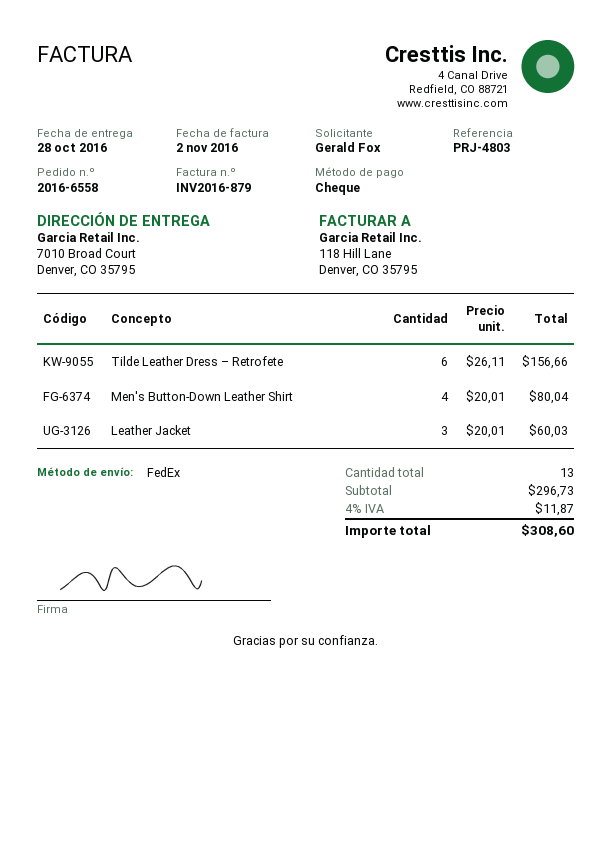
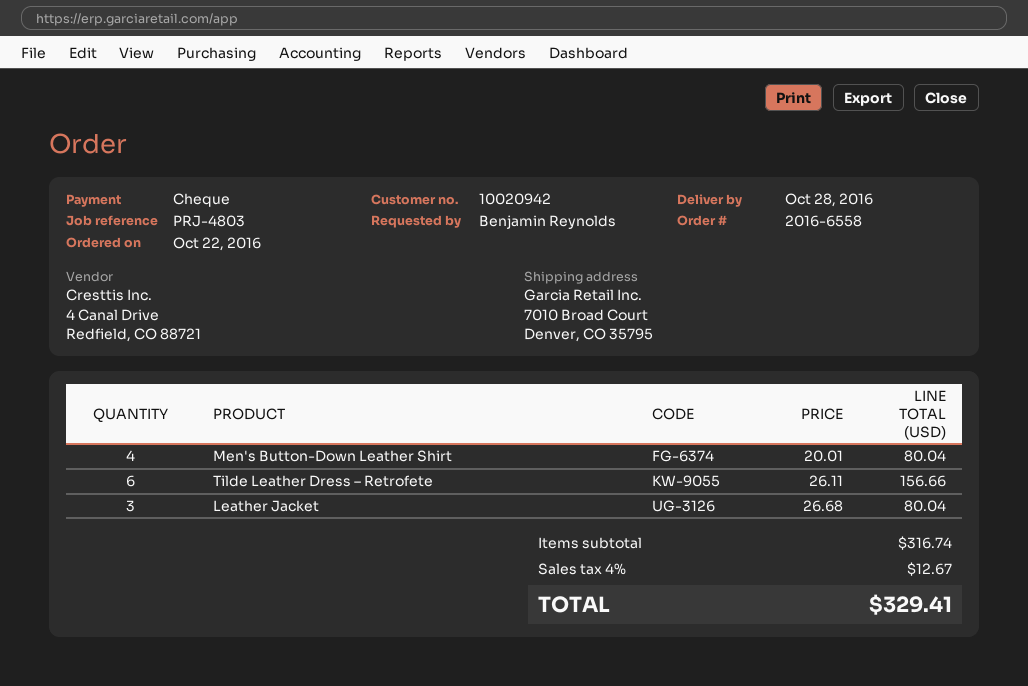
ordered by: Gerald Fox -> Benjamin Reynolds
Leather Jacket: 3 x 20.01 = 60.03 -> 3 x 26.68 = 80.04
subtotal: 296.73 -> 316.74
tax: 4% = 11.87 -> 4% = 12.67
total: 308.60 -> 329.41

